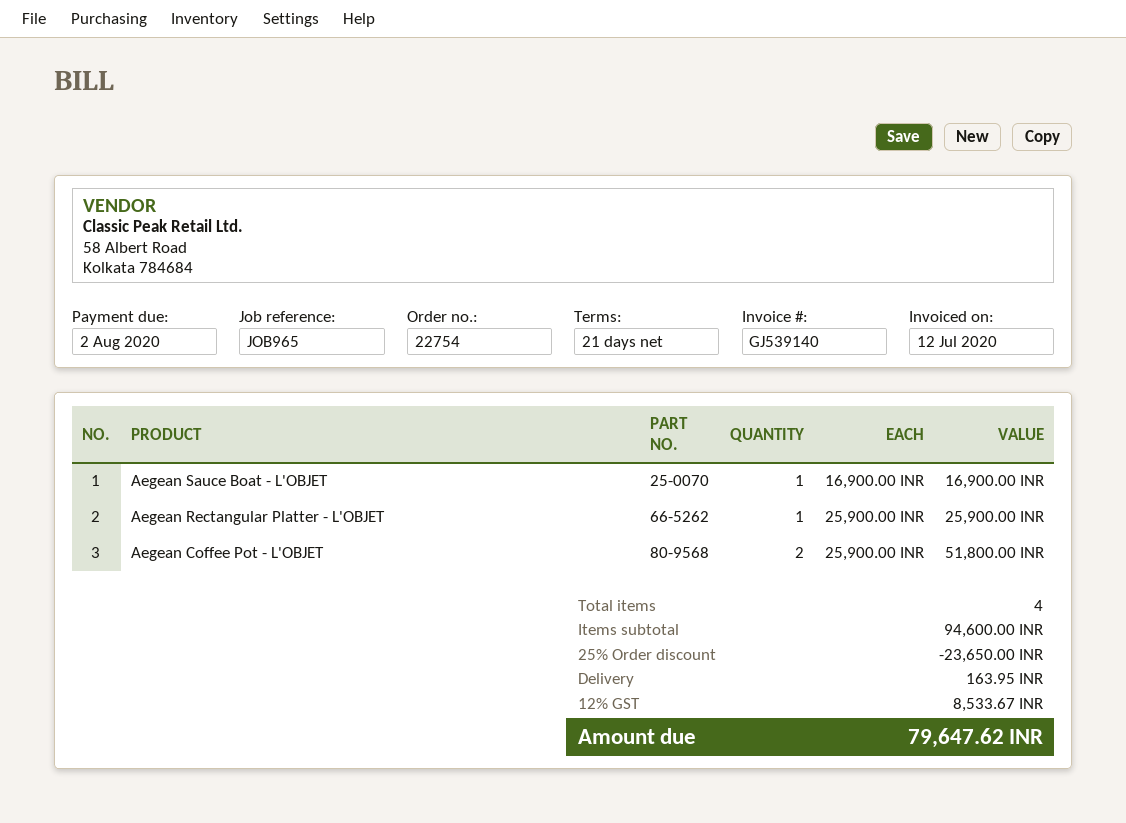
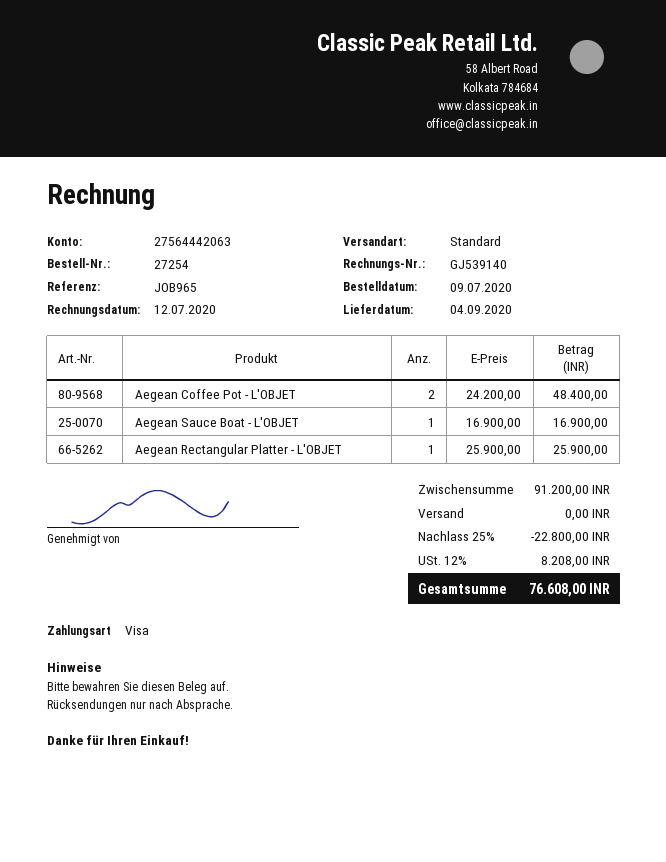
order number: 22754 -> 27254
Aegean Coffee Pot - L'OBJET: 2 x 25900.00 = 51800.00 -> 2 x 24200.00 = 48400.00
subtotal: 94600.00 -> 91200.00
discount: 25% = 23650.00 -> 25% = 22800.00
shipping: 163.95 -> 0.00
tax: 12% = 8533.67 -> 12% = 8208.00
total: 79647.62 -> 76608.00

